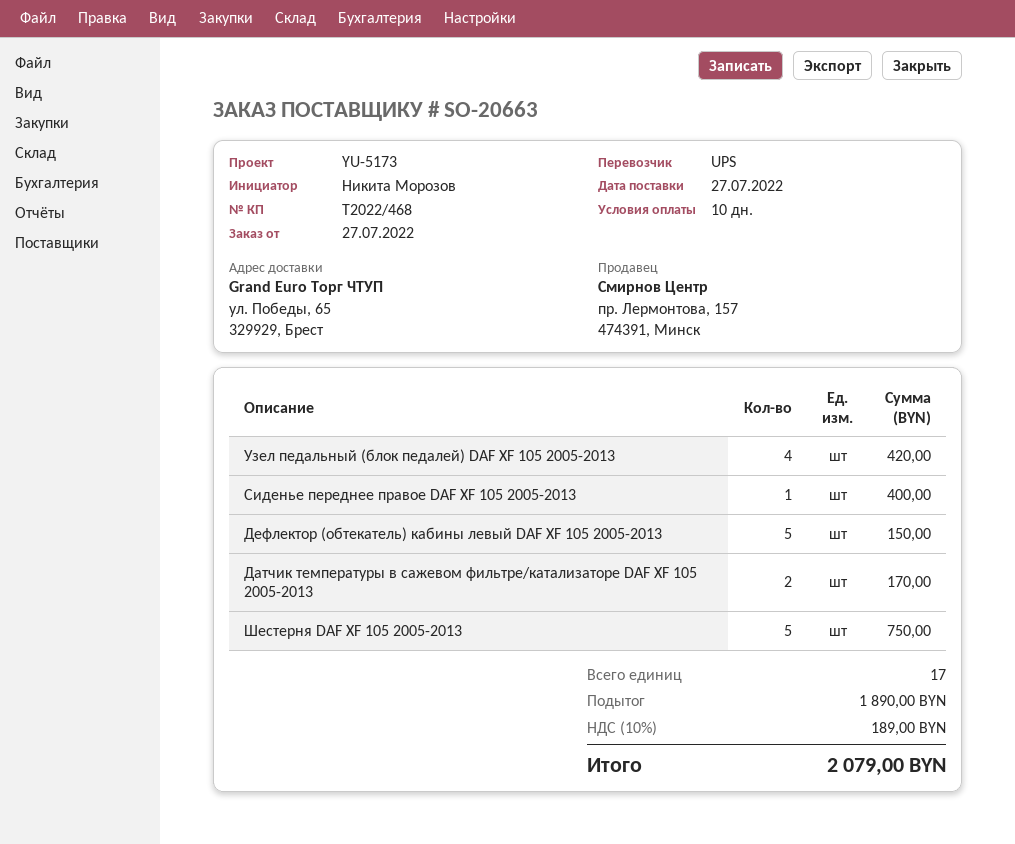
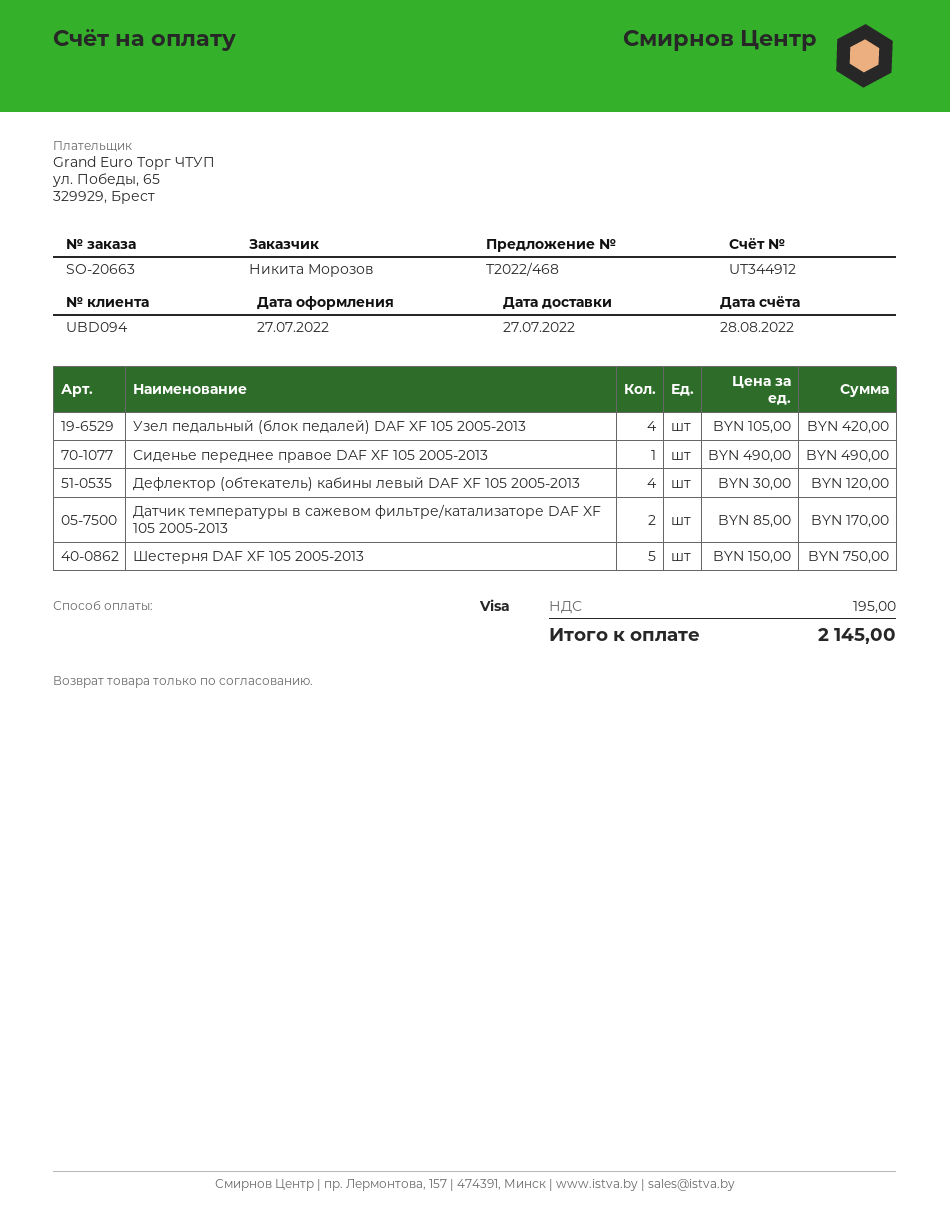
Сиденье переднее правое DAF XF 105 2005-2013: 1 for 400.00 -> 1 for 490.00
Дефлектор (обтекатель) кабины левый DAF XF 105 2005-2013: 5 for 150.00 -> 4 for 120.00
tax: 189.00 -> 195.00
total: 2079.00 -> 2145.00

